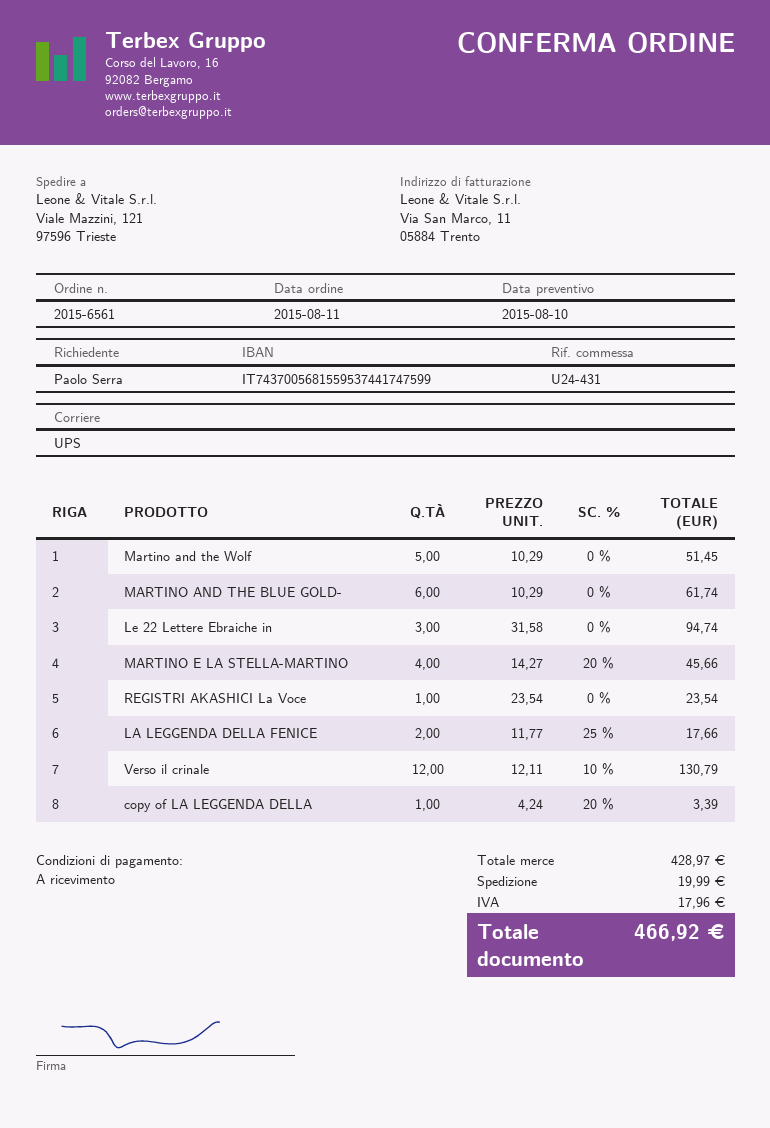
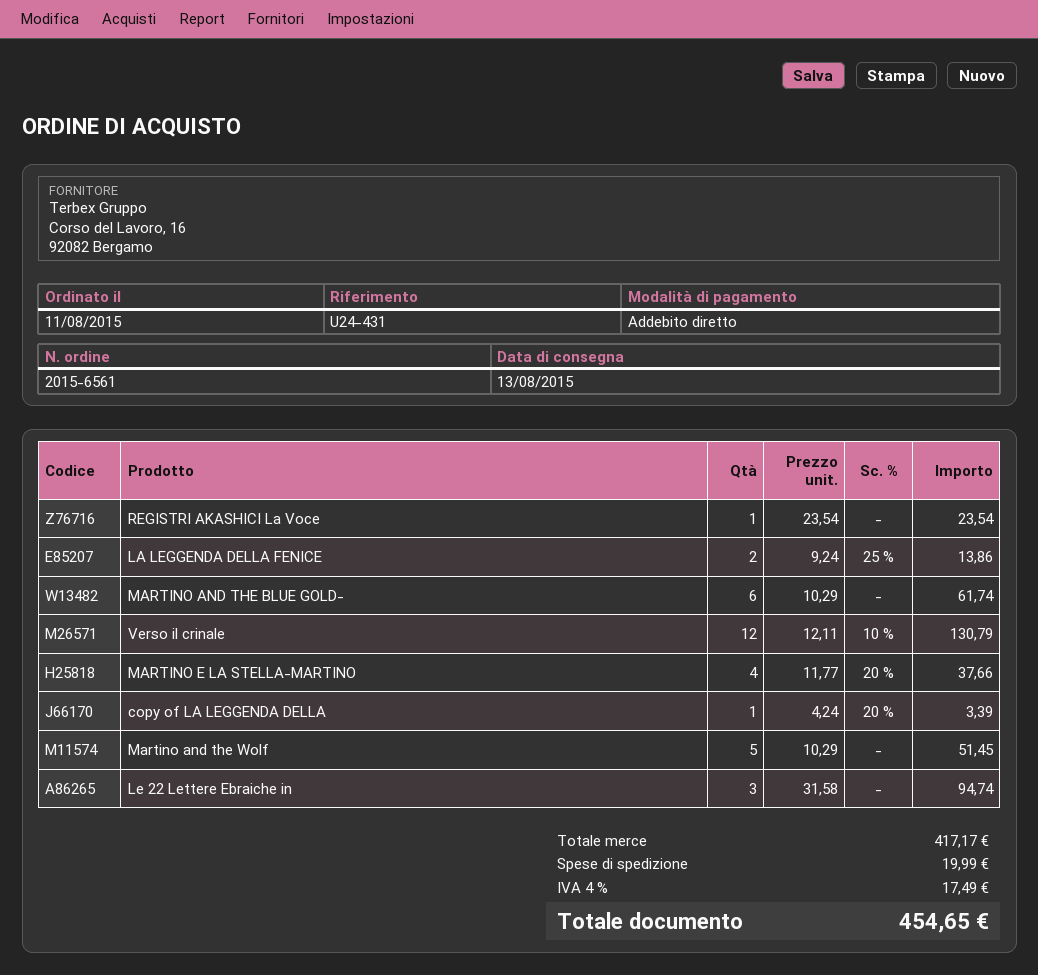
MARTINO E LA STELLA-MARTINO: 4 x 14.27 - 20% = 45.66 -> 4 x 11.77 - 20% = 37.66
LA LEGGENDA DELLA FENICE: 2 x 11.77 - 25% = 17.66 -> 2 x 9.24 - 25% = 13.86
subtotal: 428.97 -> 417.17
tax: 17.96 -> 17.49
total: 466.92 -> 454.65

